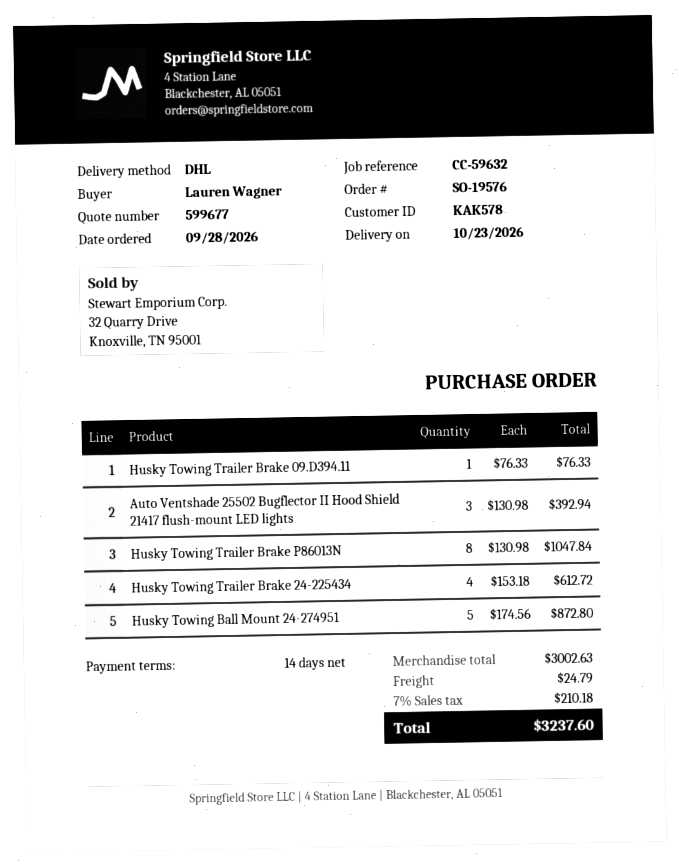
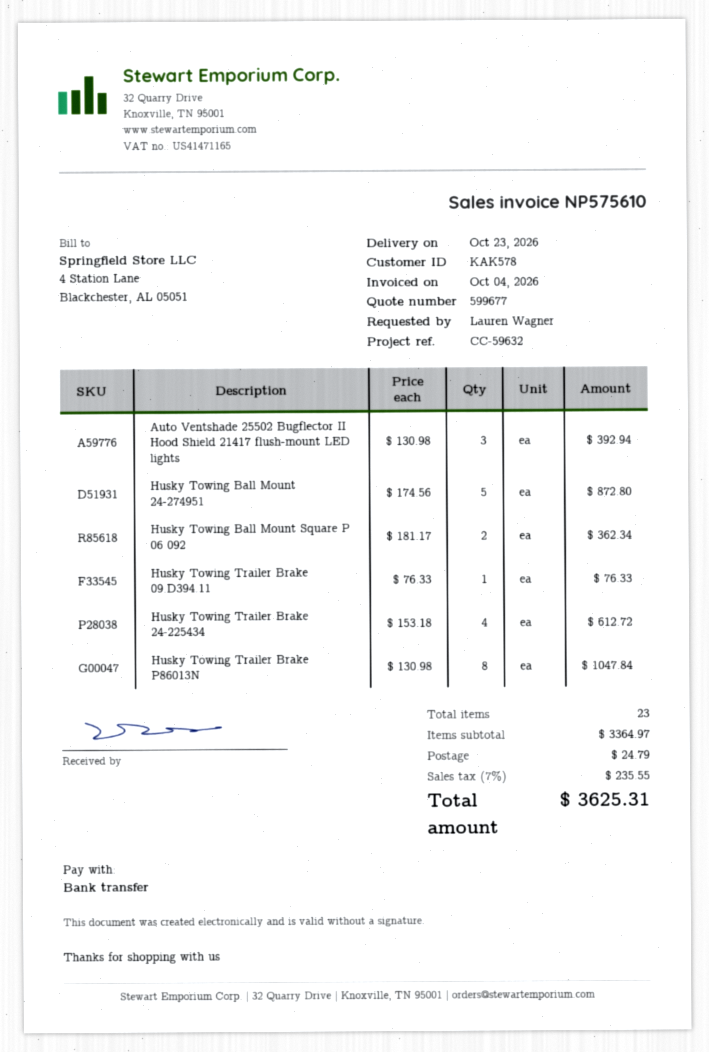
Husky Towing Ball Mount Square P 06 092: none -> 2 x 181.17 = 362.34
subtotal: 3002.63 -> 3364.97
tax: 7% = 210.18 -> 7% = 235.55
total: 3237.60 -> 3625.31

